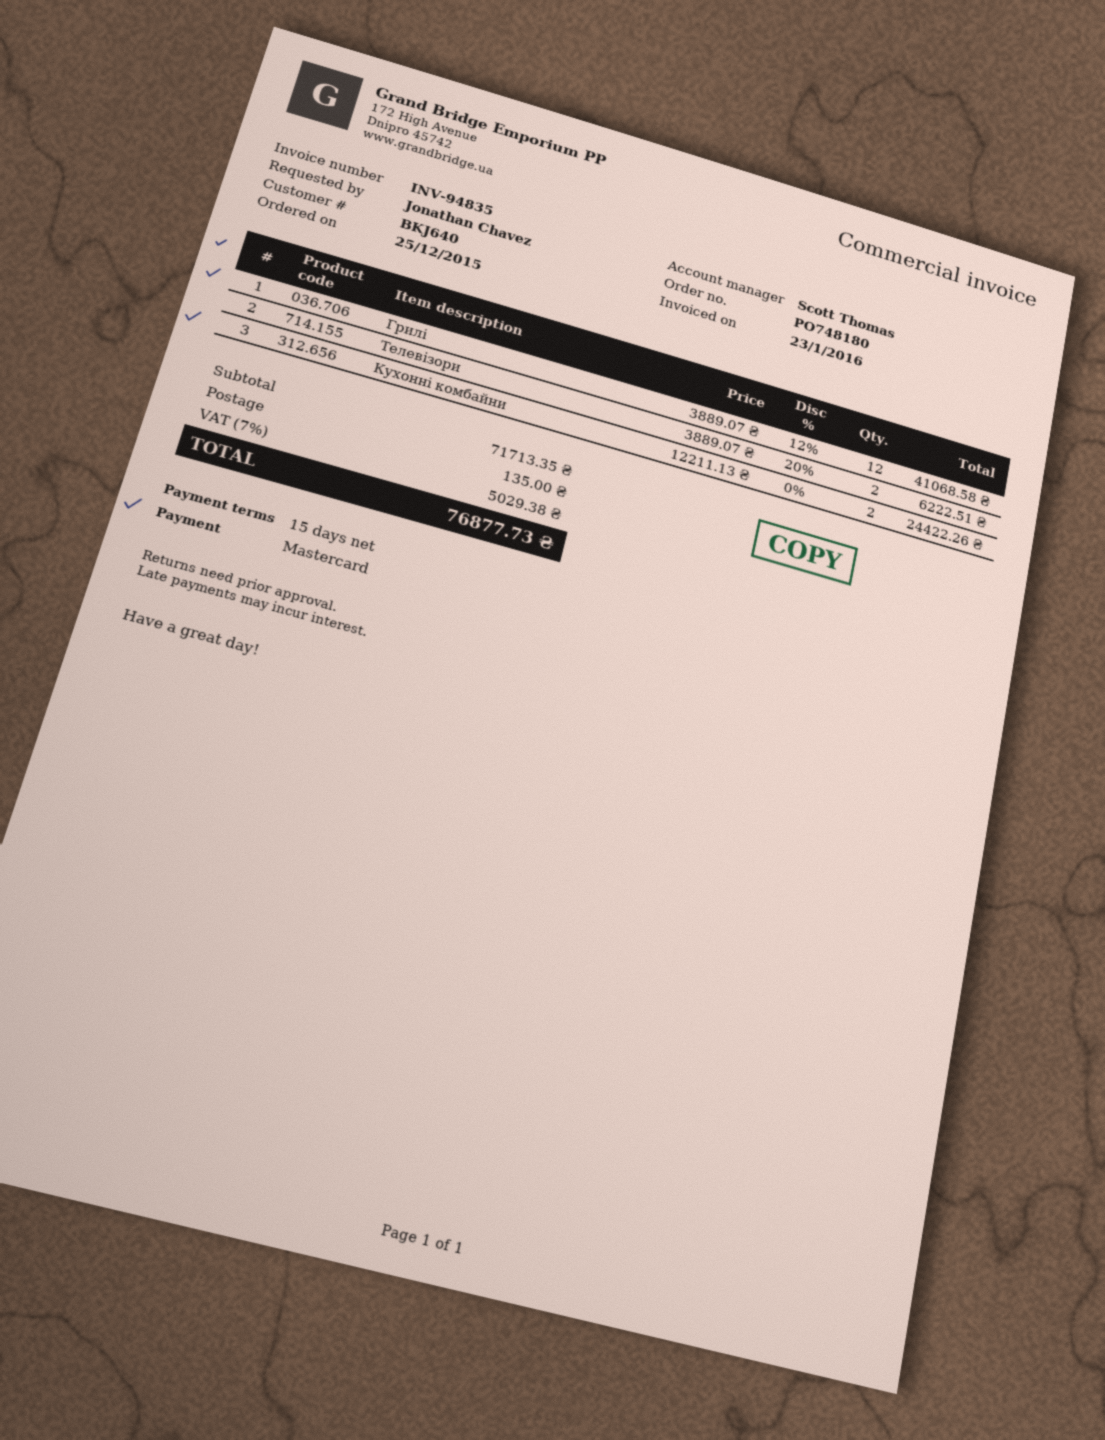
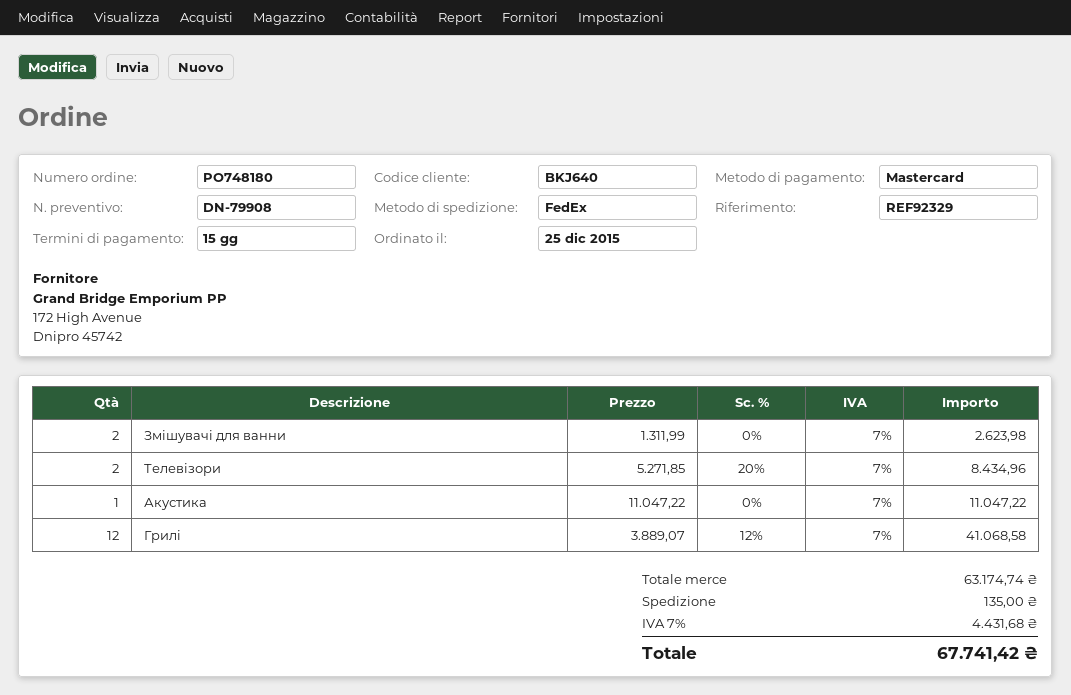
Телевізори: 2 x 3889.07 - 20% = 6222.51 -> 2 x 5271.85 - 20% = 8434.96
Кухонні комбайни: 2 x 12211.13 = 24422.26 -> none
Змішувачі для ванни: none -> 2 x 1311.99 = 2623.98
Акустика: none -> 1 x 11047.22 = 11047.22
subtotal: 71713.35 -> 63174.74
tax: 7% = 5029.38 -> 7% = 4431.68
total: 76877.73 -> 67741.42

